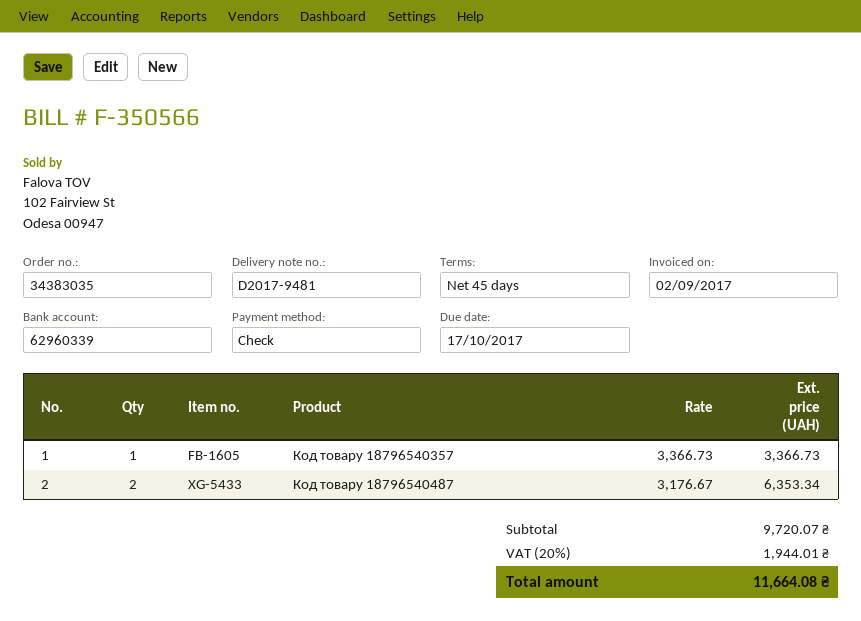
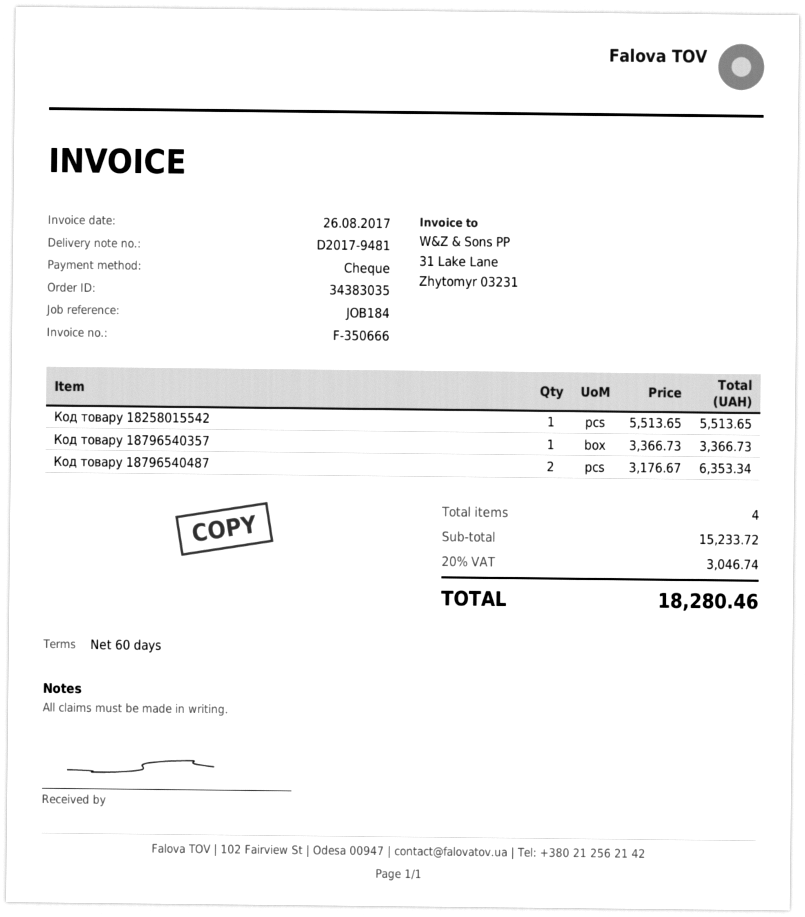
invoice number: F-350566 -> F-350666
invoice date: 2017-09-02 -> 2017-08-26
payment terms: 45 days -> 60 days
Код товару 18258015542: none -> 1 x 5513.65 = 5513.65
subtotal: 9720.07 -> 15233.72
tax: 20% = 1944.01 -> 20% = 3046.74
total: 11664.08 -> 18280.46

